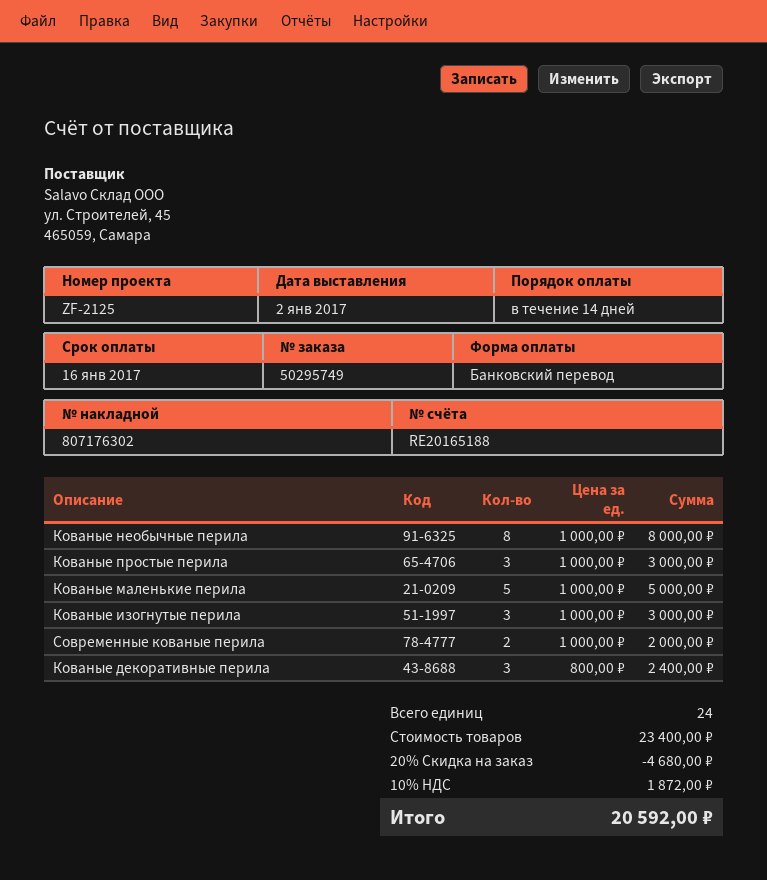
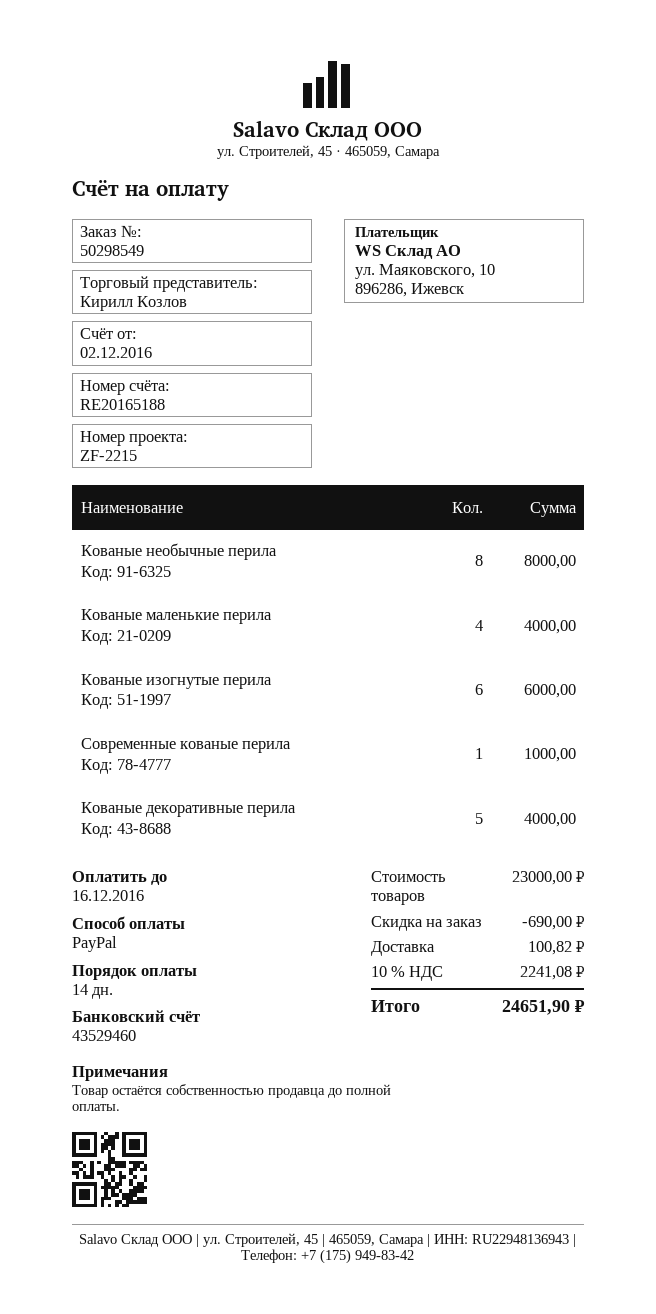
order number: 50295749 -> 50298549
invoice date: 2017-01-02 -> 2016-12-02
due date: 2017-01-16 -> 2016-12-16
reference: ZF-2125 -> ZF-2215
payment method: bank transfer -> PayPal
Кованые простые перила: 3 for 3000.00 -> none
Кованые маленькие перила: 5 for 5000.00 -> 4 for 4000.00
Кованые изогнутые перила: 3 for 3000.00 -> 6 for 6000.00
Современные кованые перила: 2 for 2000.00 -> 1 for 1000.00
Кованые декоративные перила: 3 for 2400.00 -> 5 for 4000.00
subtotal: 23400.00 -> 23000.00
discount: 4680.00 -> 690.00
shipping: none -> 100.82
tax: 10% = 1872.00 -> 10% = 2241.08
total: 20592.00 -> 24651.90

